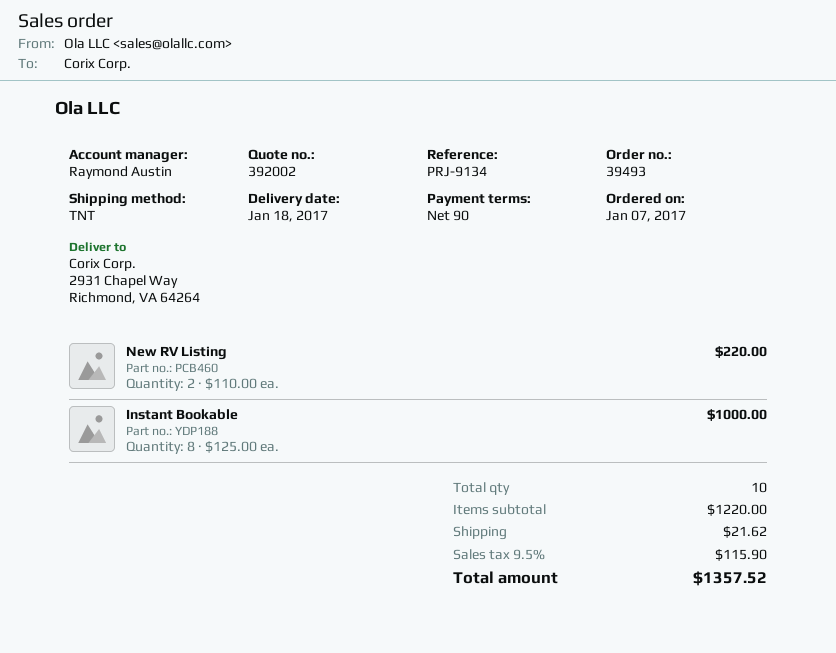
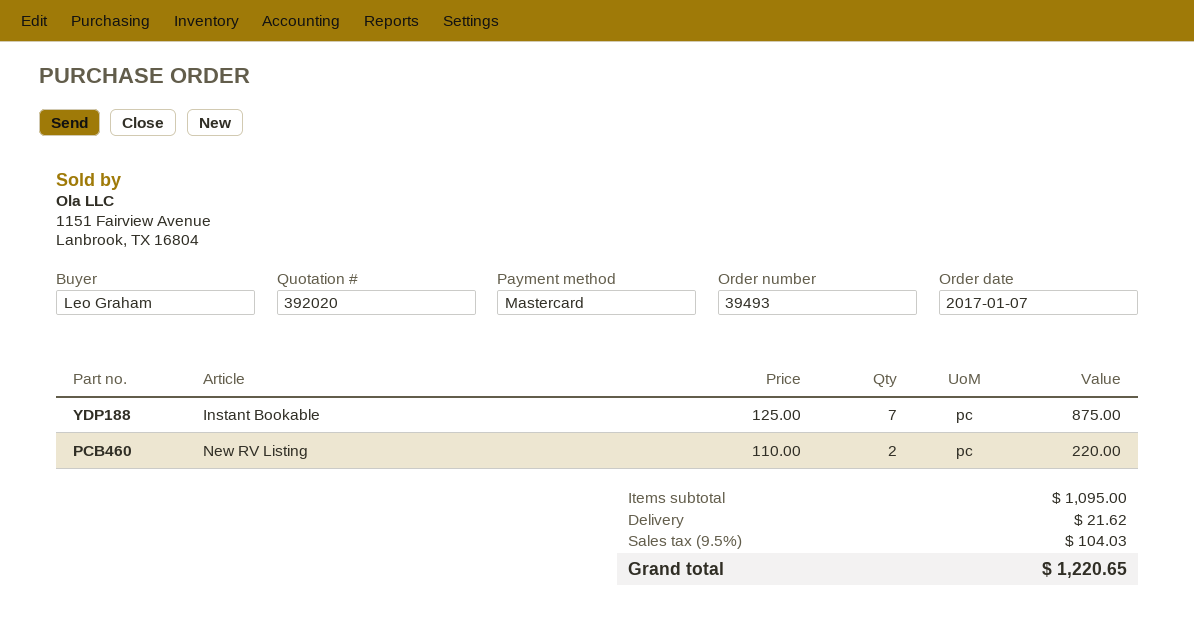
quote number: 392002 -> 392020
Instant Bookable: 8 x 125.00 = 1000.00 -> 7 x 125.00 = 875.00
subtotal: 1220.00 -> 1095.00
tax: 9.5% = 115.90 -> 9.5% = 104.03
total: 1357.52 -> 1220.65

